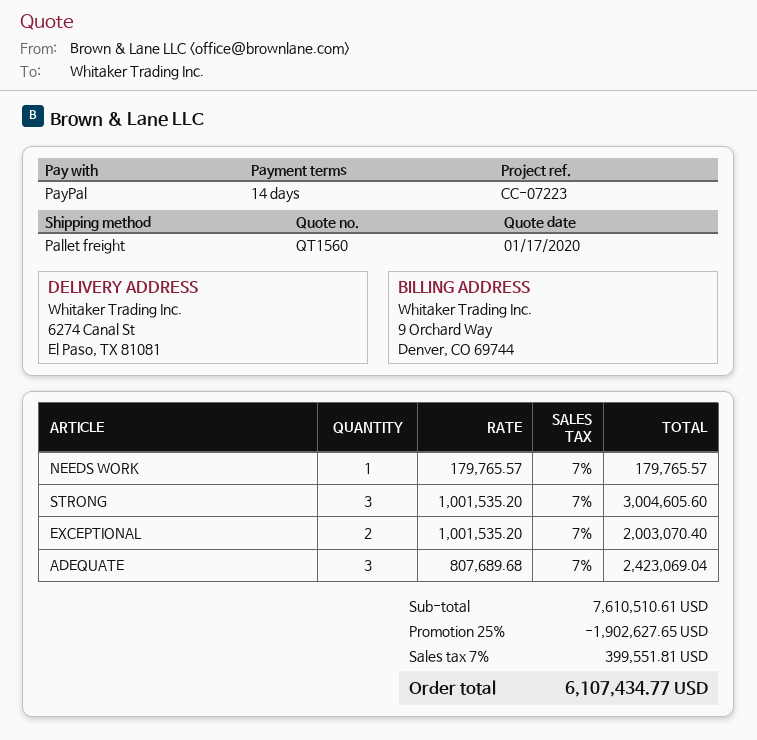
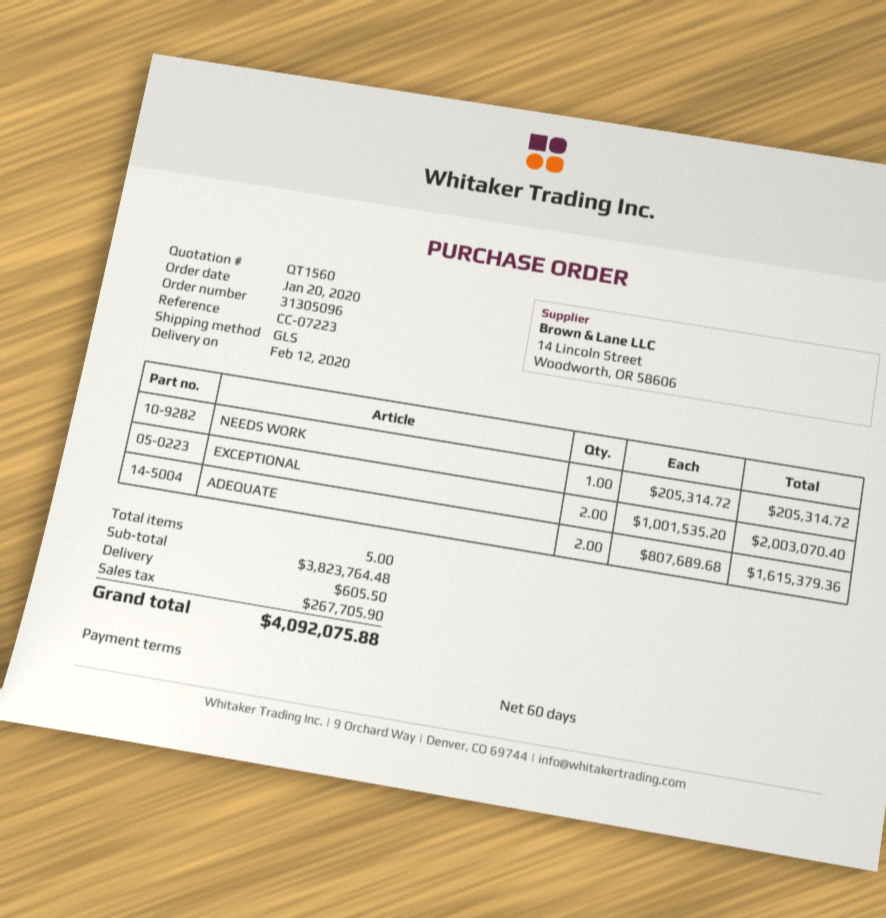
payment terms: 14 days -> 60 days
shipping method: pallet freight -> GLS
NEEDS WORK: 1 x 179765.57 = 179765.57 -> 1 x 205314.72 = 205314.72
STRONG: 3 x 1001535.20 = 3004605.60 -> none
ADEQUATE: 3 x 807689.68 = 2423069.04 -> 2 x 807689.68 = 1615379.36
subtotal: 7610510.61 -> 3823764.48
discount: 25% = 1902627.65 -> none
shipping: none -> 605.50
tax: 399551.81 -> 267705.90
total: 6107434.77 -> 4092075.88

